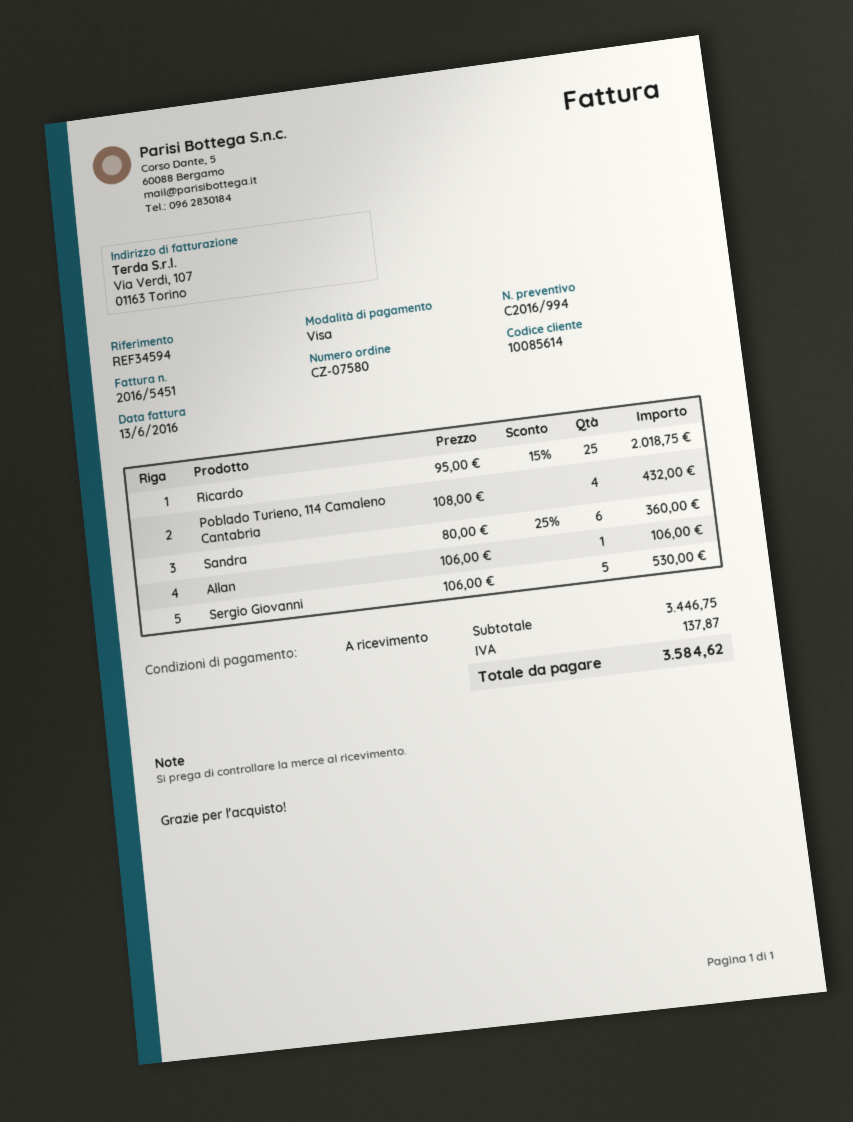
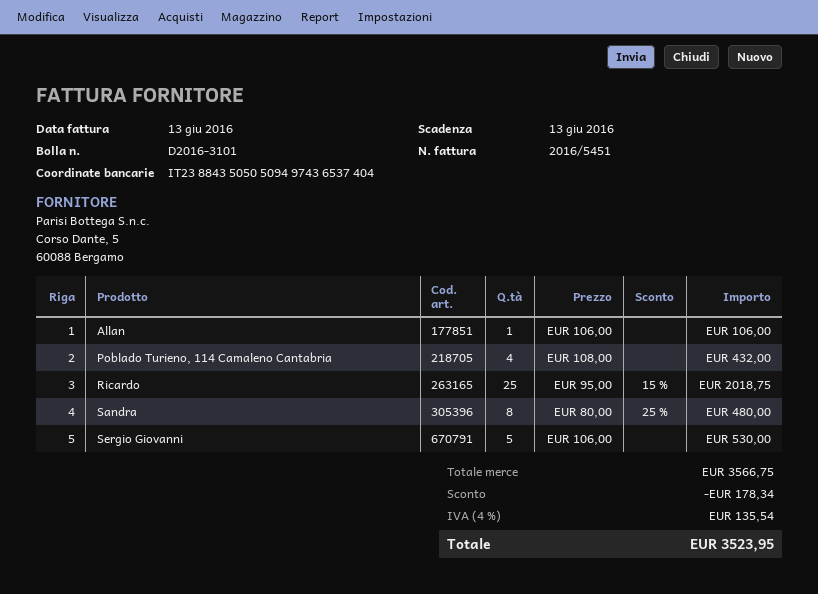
Sandra: 6 x 80.00 - 25% = 360.00 -> 8 x 80.00 - 25% = 480.00
subtotal: 3446.75 -> 3566.75
discount: none -> 178.34
tax: 137.87 -> 135.54
total: 3584.62 -> 3523.95

